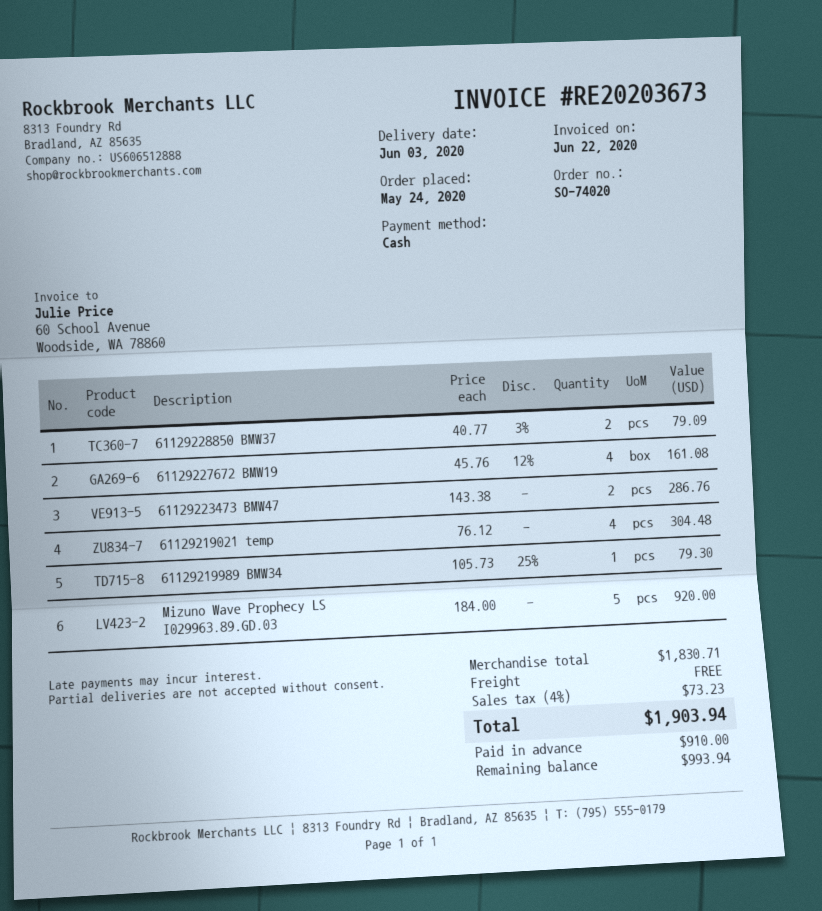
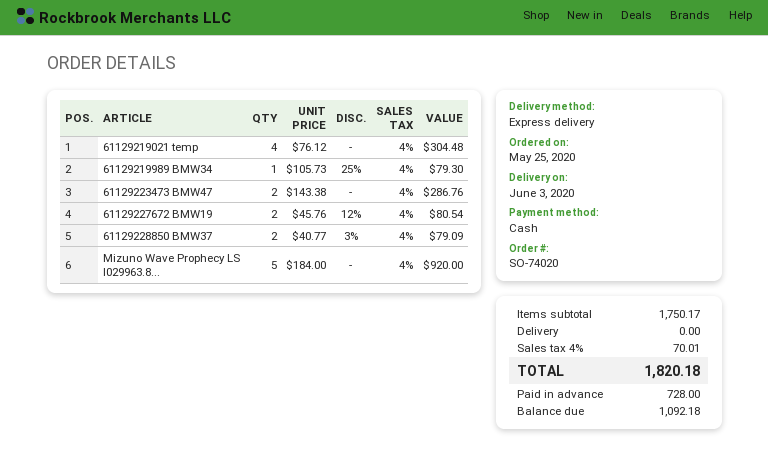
order date: 2020-05-24 -> 2020-05-25
61129227672 BMW19: 4 x 45.76 - 12% = 161.08 -> 2 x 45.76 - 12% = 80.54
subtotal: 1830.71 -> 1750.17
tax: 4% = 73.23 -> 4% = 70.01
total: 1903.94 -> 1820.18
deposit: 910.00 -> 728.00
balance: 993.94 -> 1092.18

